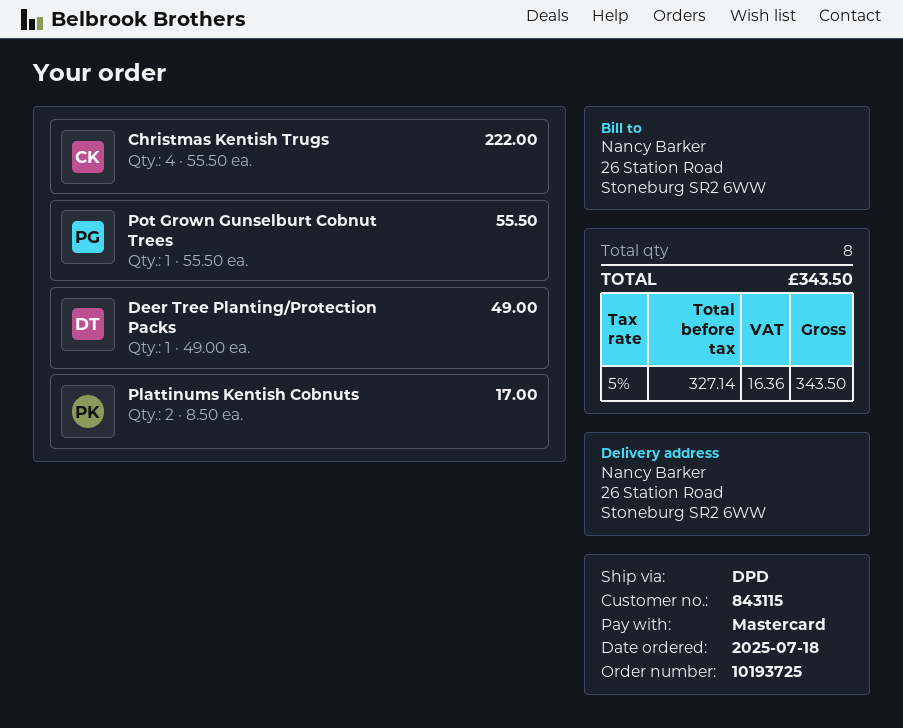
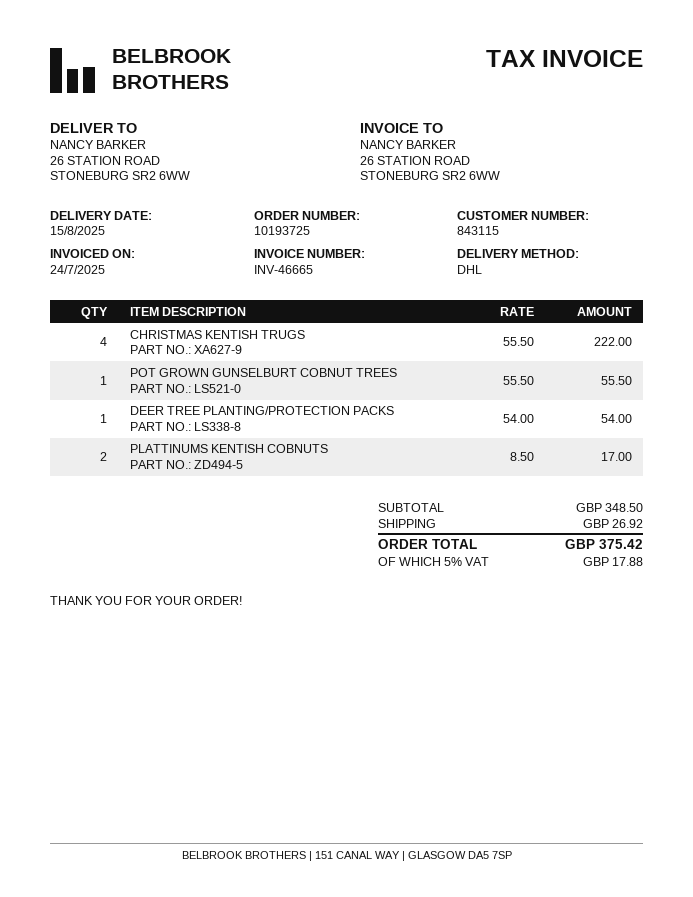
shipping method: DPD -> DHL
Deer Tree Planting/Protection Packs: 1 x 49.00 = 49.00 -> 1 x 54.00 = 54.00
shipping: none -> 26.92
tax: 5% = 16.36 -> 5% = 17.88
total: 343.50 -> 375.42

